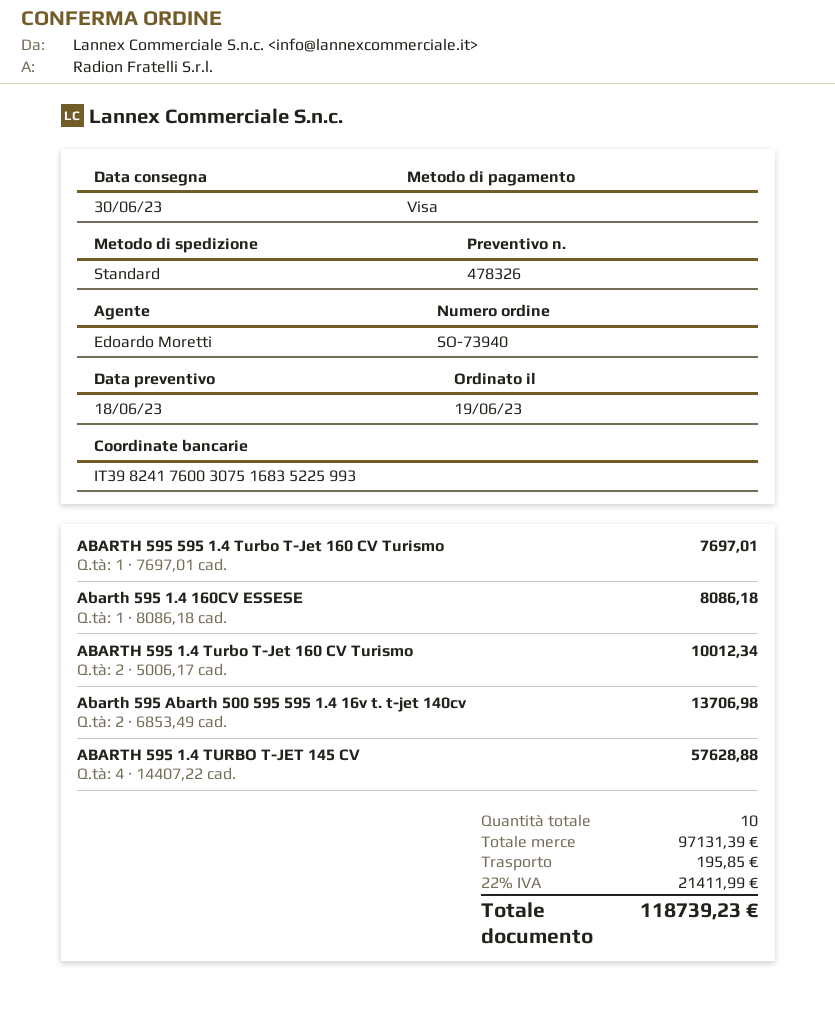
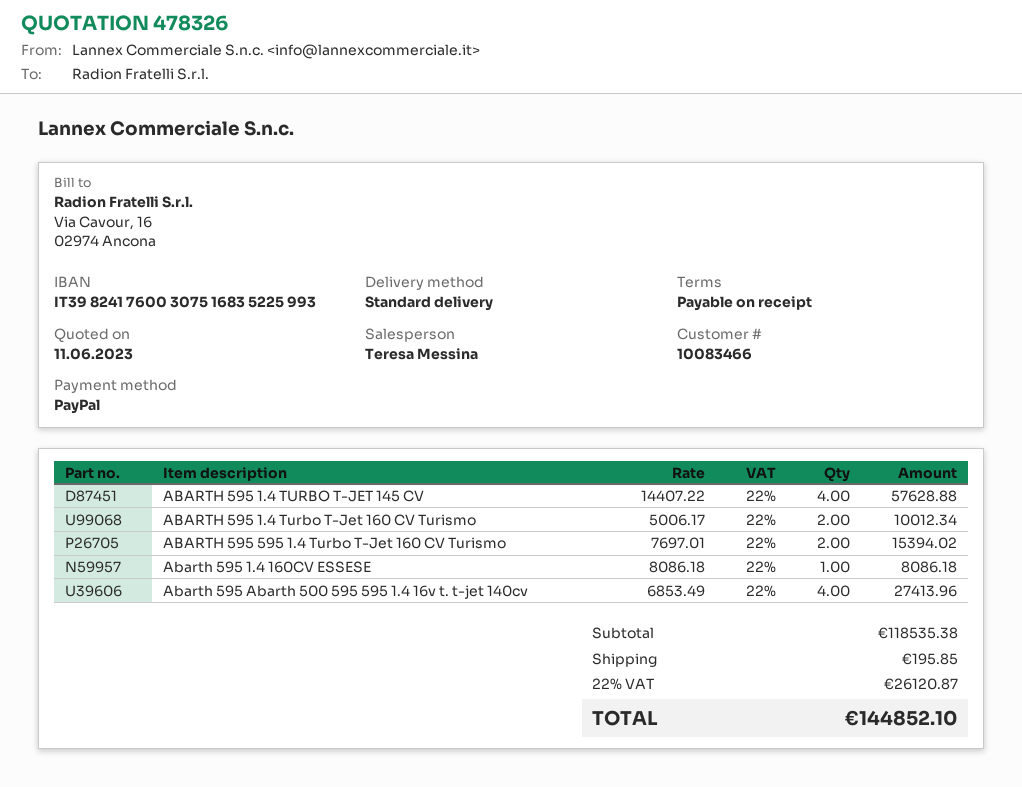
quote date: 2023-06-18 -> 2023-06-11
sales rep: Edoardo Moretti -> Teresa Messina
payment method: Visa -> PayPal
ABARTH 595 595 1.4 Turbo T-Jet 160 CV Turismo: 1 x 7697.01 = 7697.01 -> 2 x 7697.01 = 15394.02
Abarth 595 Abarth 500 595 595 1.4 16v t. t-jet 140cv: 2 x 6853.49 = 13706.98 -> 4 x 6853.49 = 27413.96
subtotal: 97131.39 -> 118535.38
tax: 22% = 21411.99 -> 22% = 26120.87
total: 118739.23 -> 144852.10

